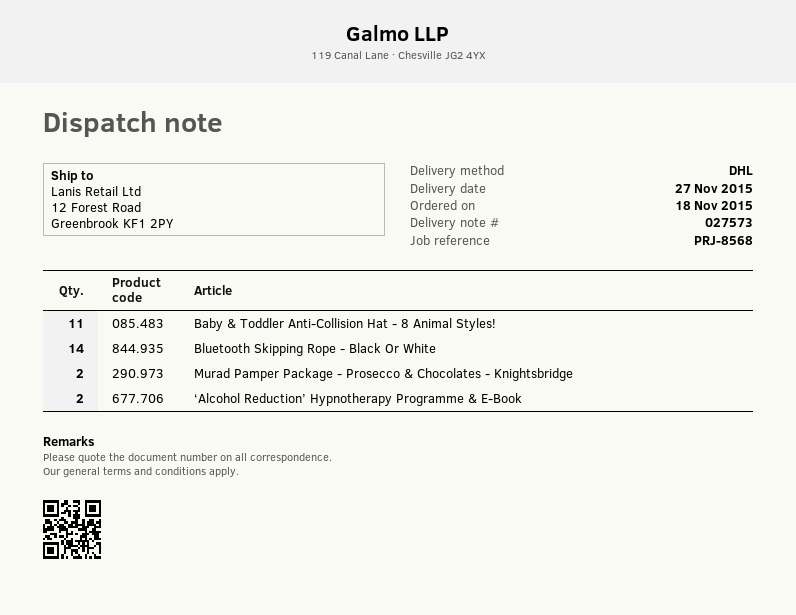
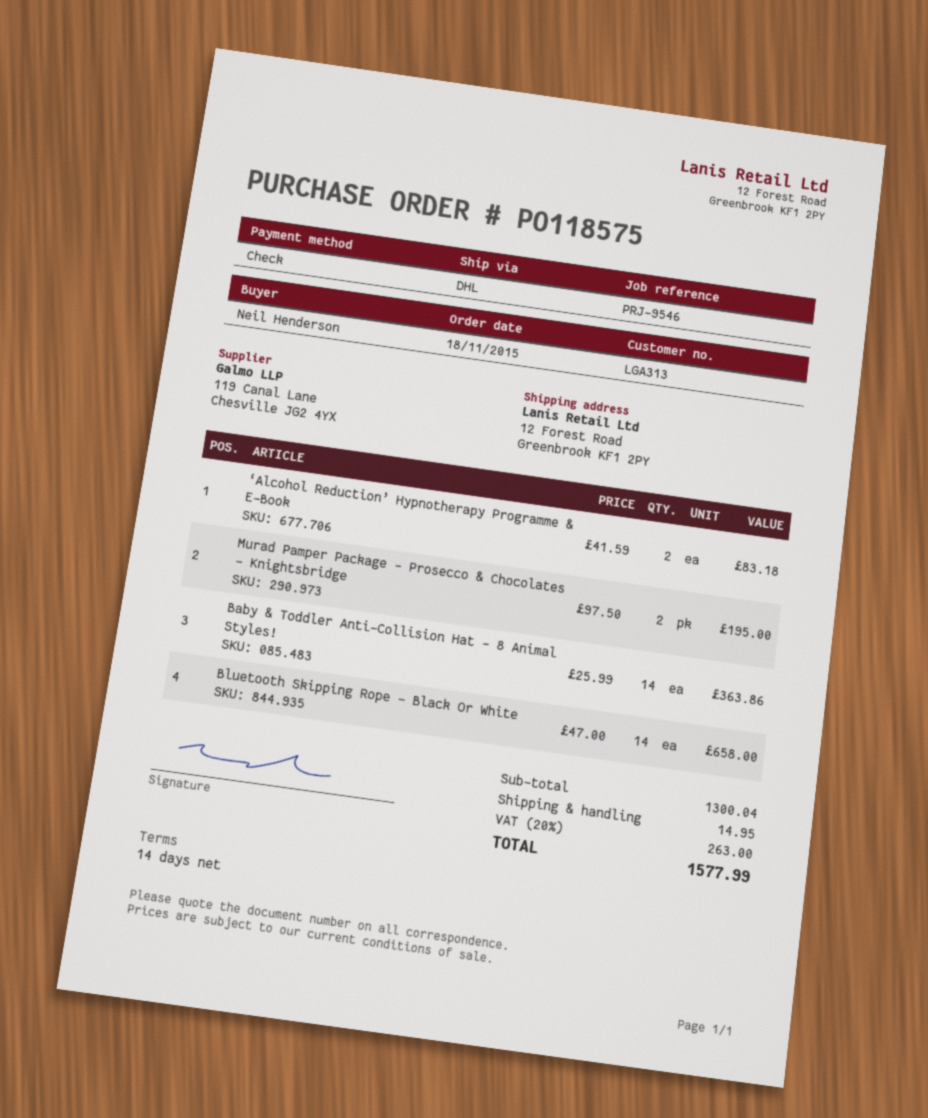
reference: PRJ-8568 -> PRJ-9546
Baby & Toddler Anti-Collision Hat - 8 Animal Styles!: 11 -> 14

